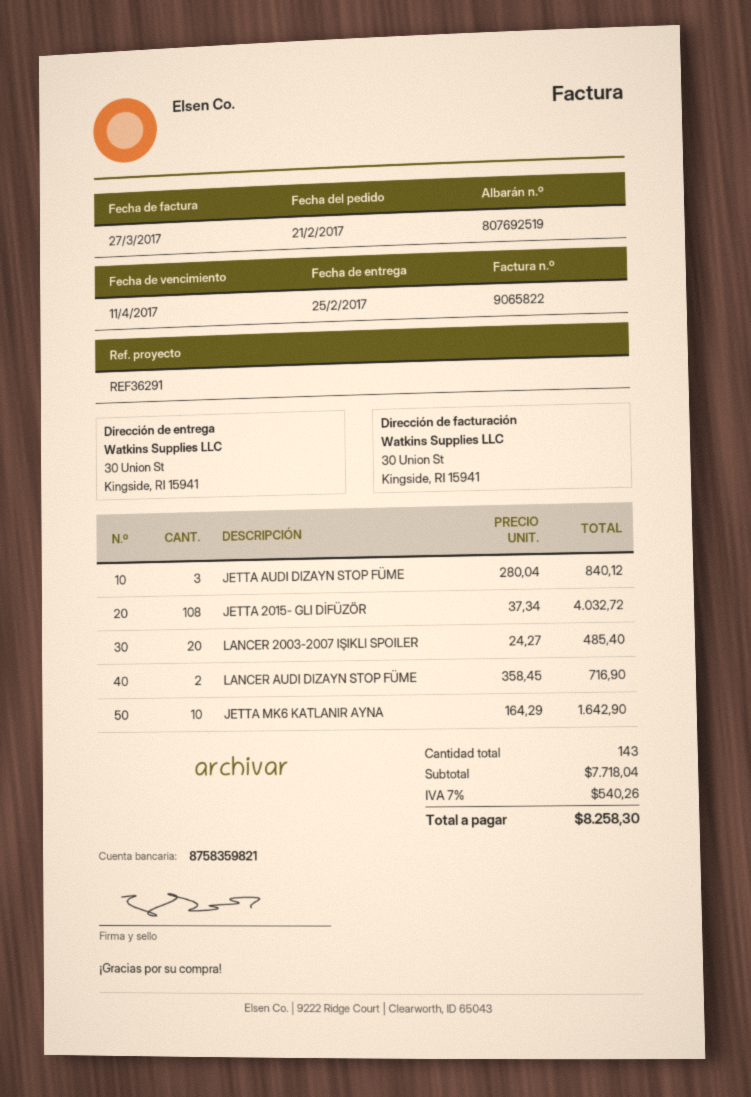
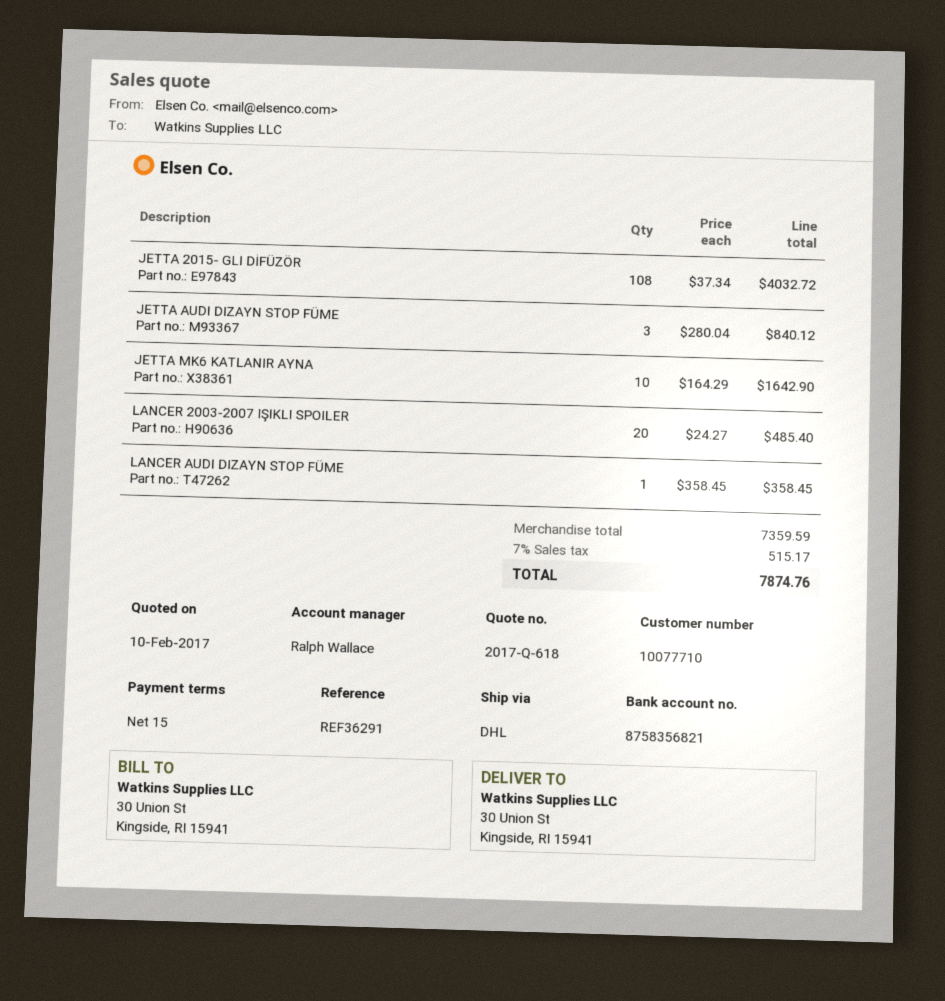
bank account: 8758359821 -> 8758356821
LANCER AUDI DIZAYN STOP FÜME: 2 x 358.45 = 716.90 -> 1 x 358.45 = 358.45
subtotal: 7718.04 -> 7359.59
tax: 7% = 540.26 -> 7% = 515.17
total: 8258.30 -> 7874.76

